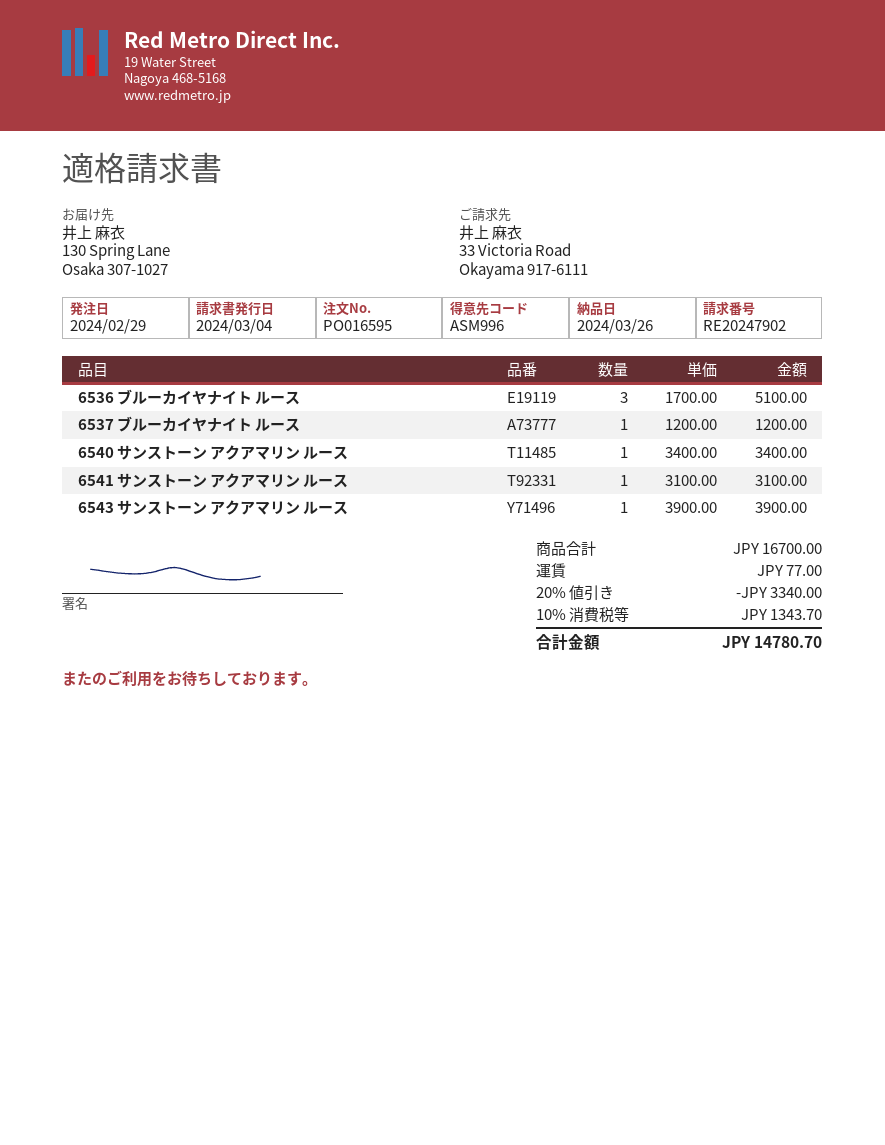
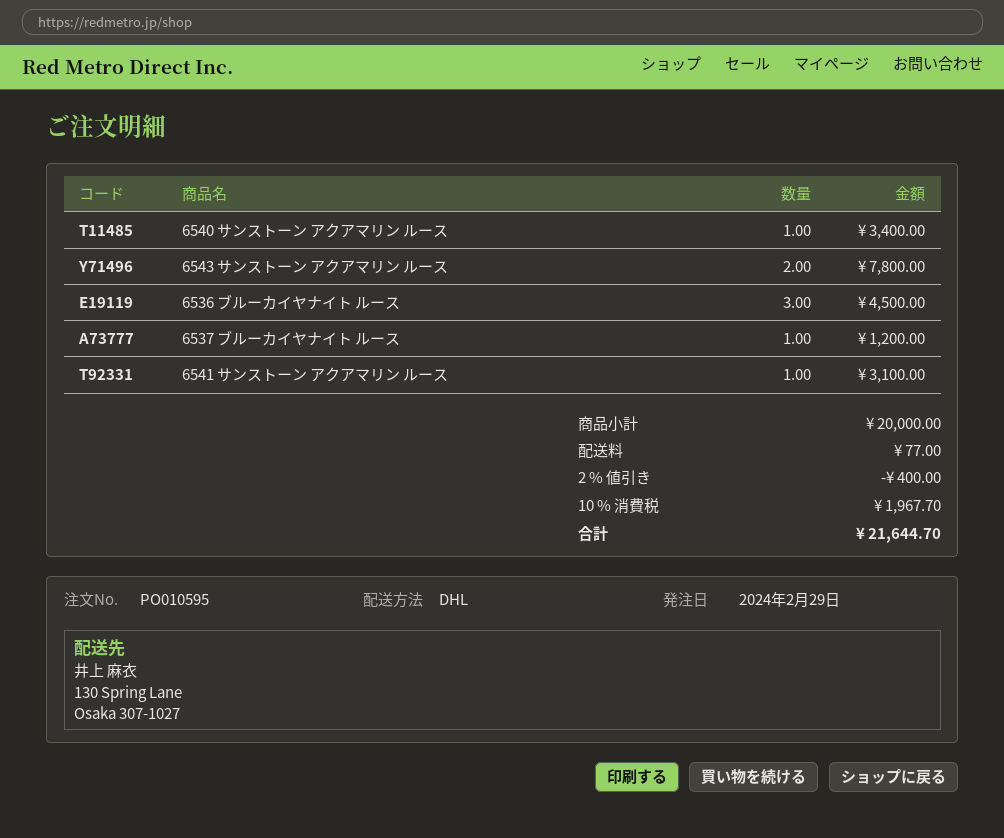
order number: PO016595 -> PO010595
6536 ブルーカイヤナイト ルース: 3 for 5100.00 -> 3 for 4500.00
6543 サンストーン アクアマリン ルース: 1 for 3900.00 -> 2 for 7800.00
subtotal: 16700.00 -> 20000.00
discount: 20% = 3340.00 -> 2% = 400.00
tax: 10% = 1343.70 -> 10% = 1967.70
total: 14780.70 -> 21644.70

